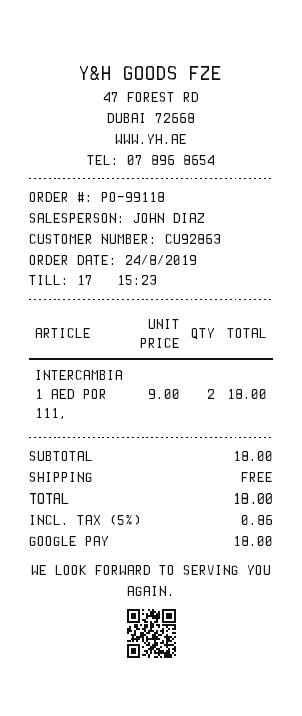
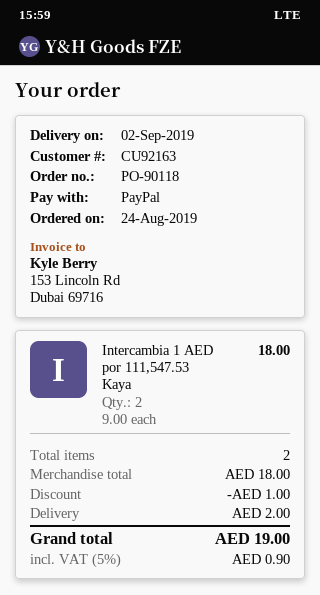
order number: PO-99118 -> PO-90118
customer number: CU92863 -> CU92163
payment method: Google Pay -> PayPal
discount: none -> 1.00
shipping: 0.00 -> 2.00
tax: 5% = 0.86 -> 5% = 0.90
total: 18.00 -> 19.00

